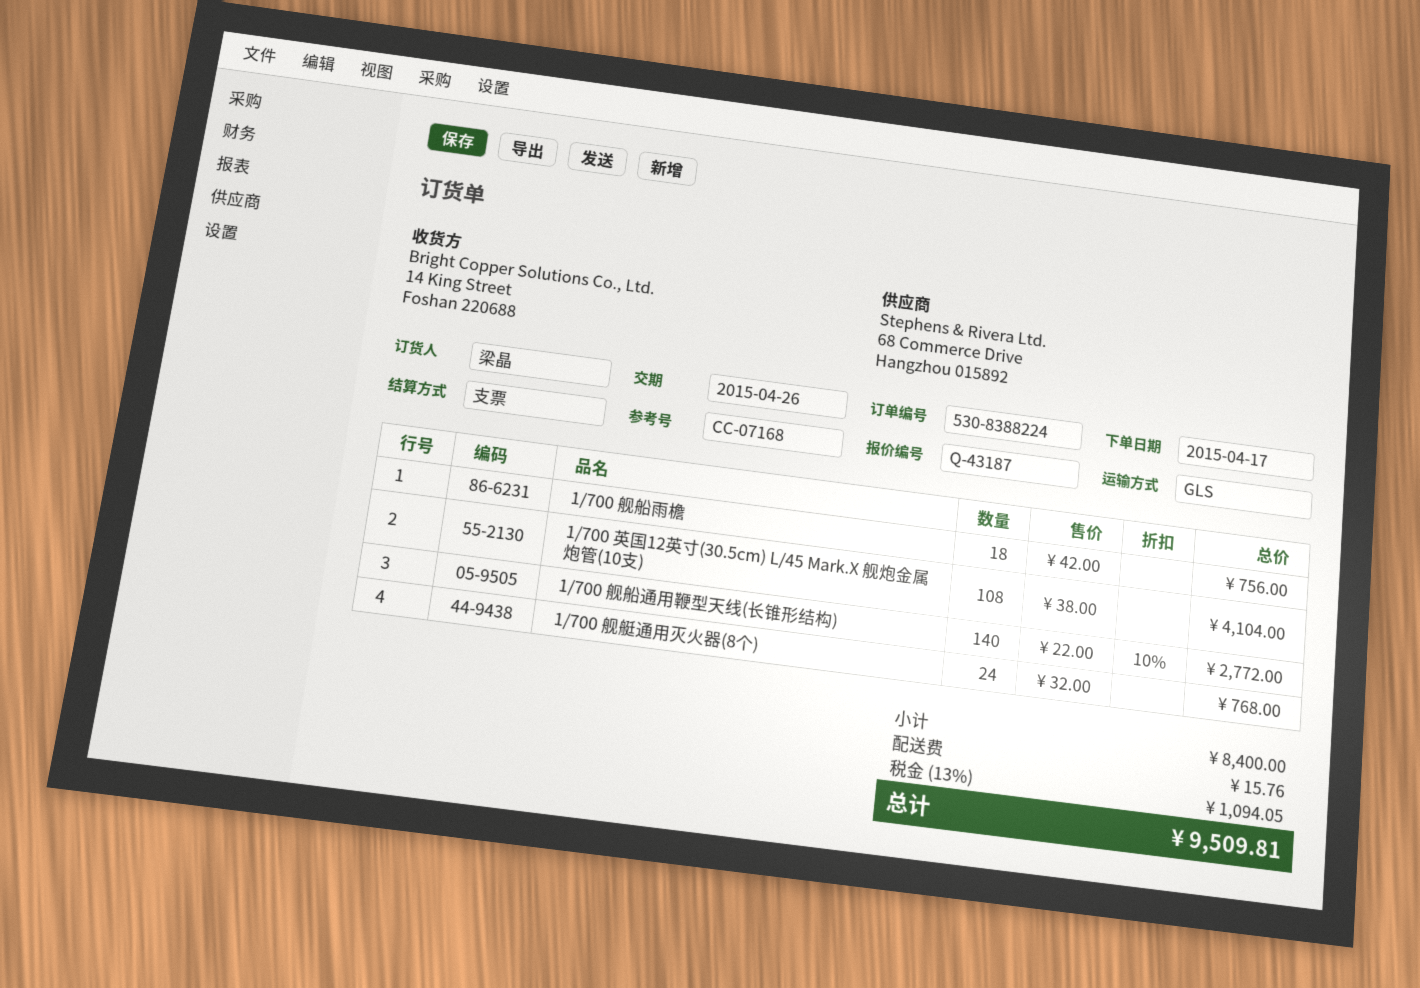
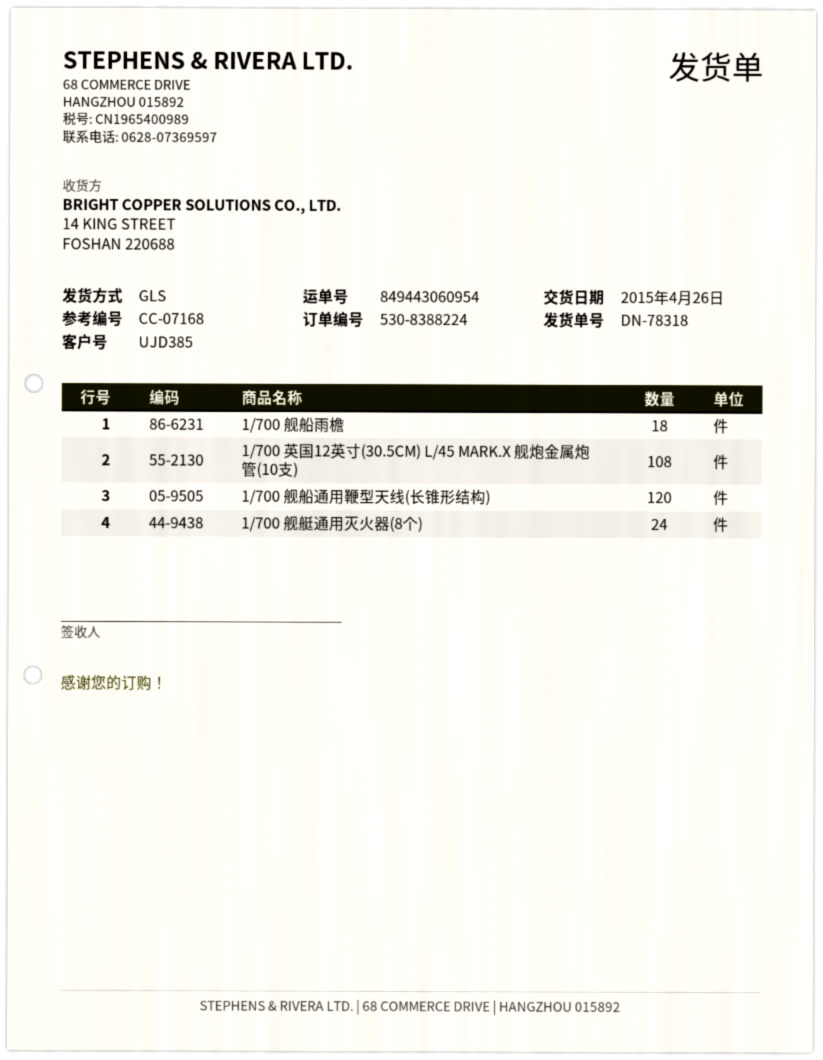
1/700 舰船通用鞭型天线(长锥形结构): 140 -> 120

